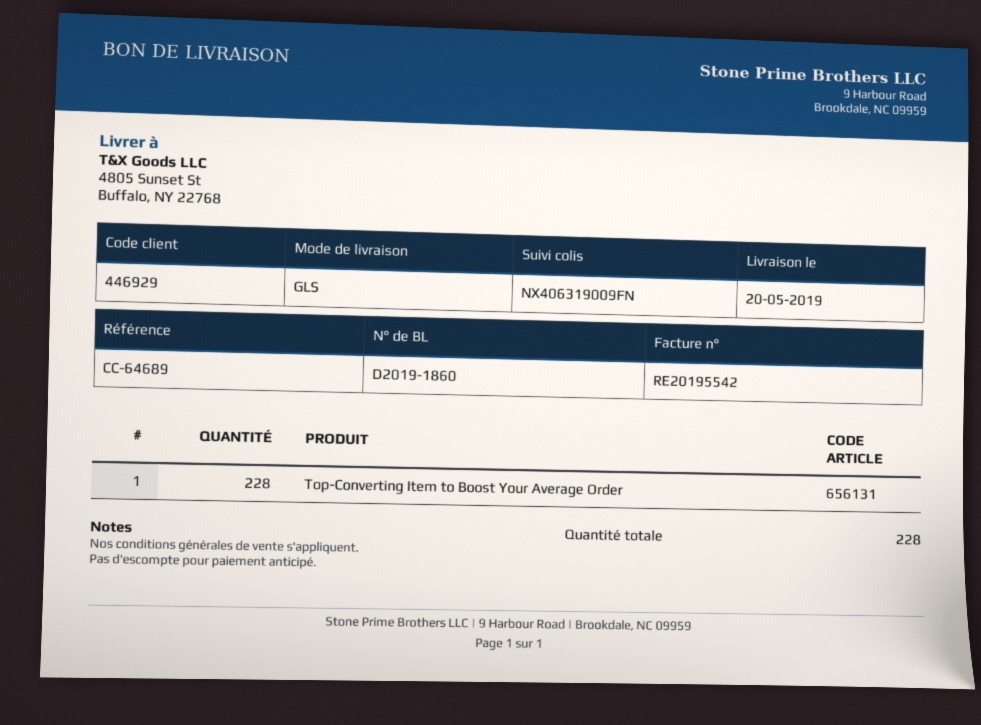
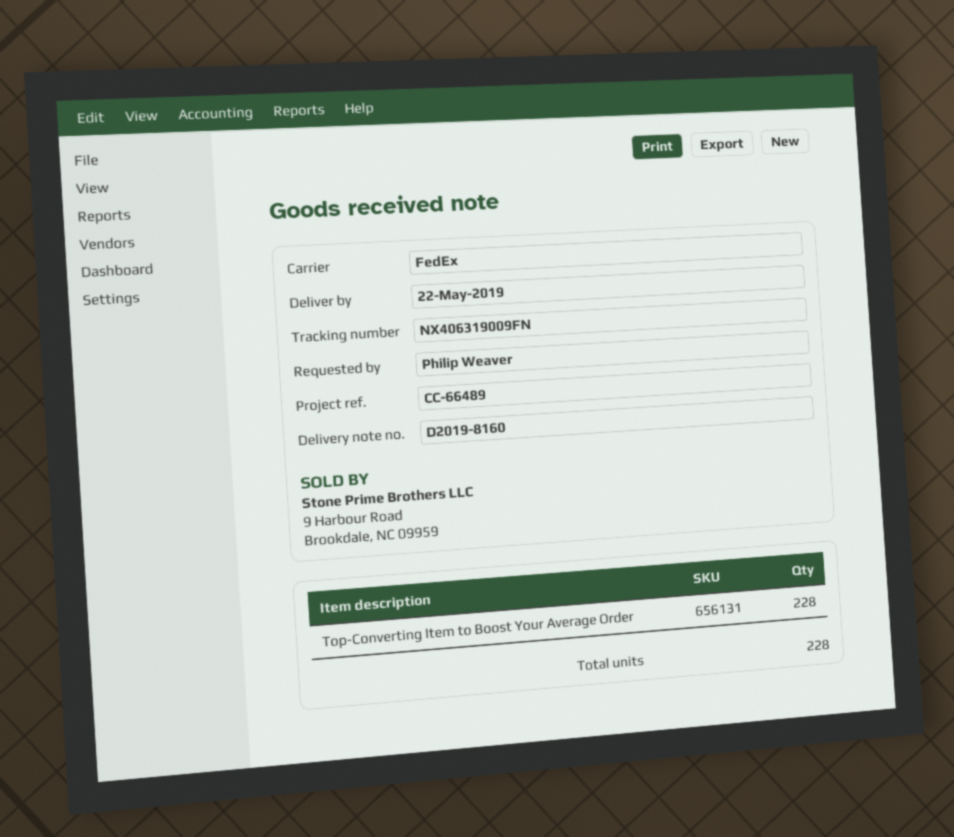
delivery note number: D2019-1860 -> D2019-8160
delivery date: 2019-05-20 -> 2019-05-22
reference: CC-64689 -> CC-66489
shipping method: GLS -> FedEx

